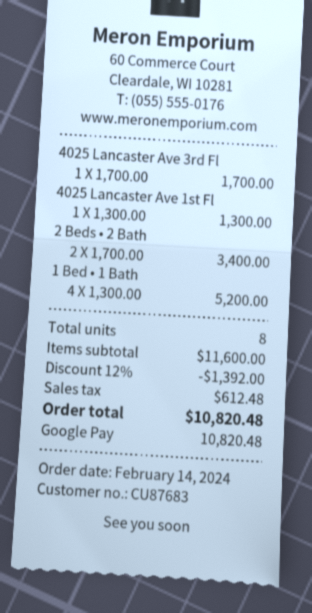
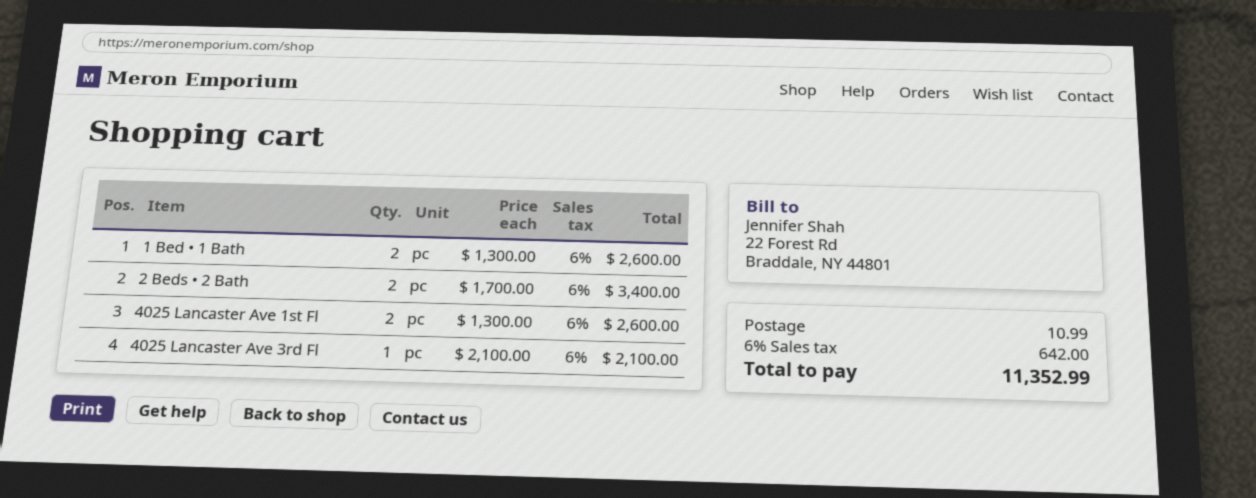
4025 Lancaster Ave 3rd Fl: 1 x 1700.00 = 1700.00 -> 1 x 2100.00 = 2100.00
4025 Lancaster Ave 1st Fl: 1 x 1300.00 = 1300.00 -> 2 x 1300.00 = 2600.00
1 Bed • 1 Bath: 4 x 1300.00 = 5200.00 -> 2 x 1300.00 = 2600.00
discount: 12% = 1392.00 -> none
shipping: none -> 10.99
tax: 612.48 -> 642.00
total: 10820.48 -> 11352.99

